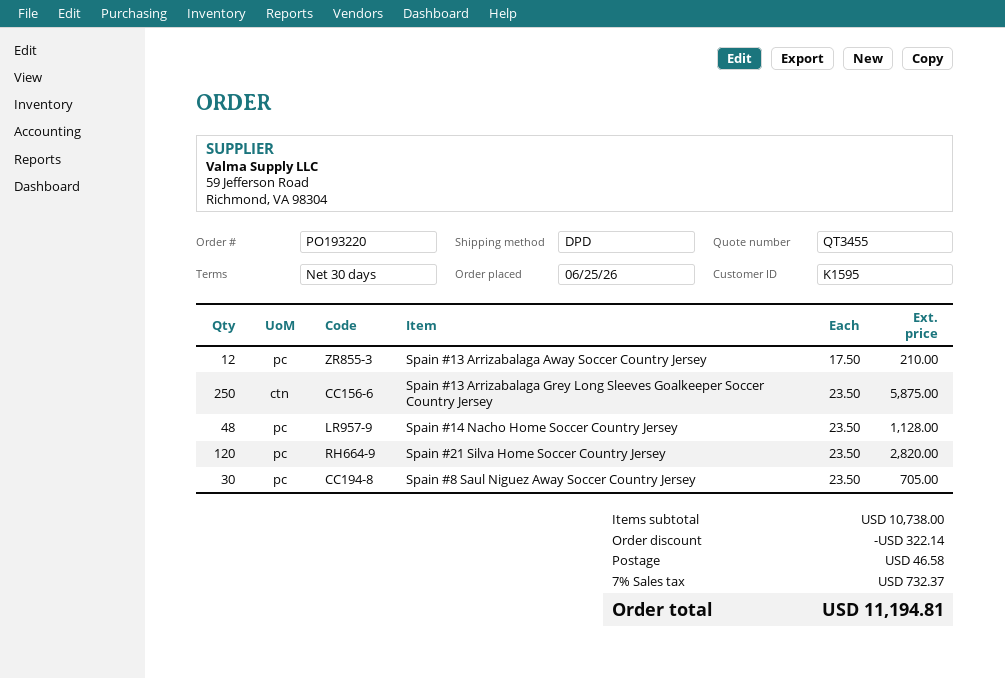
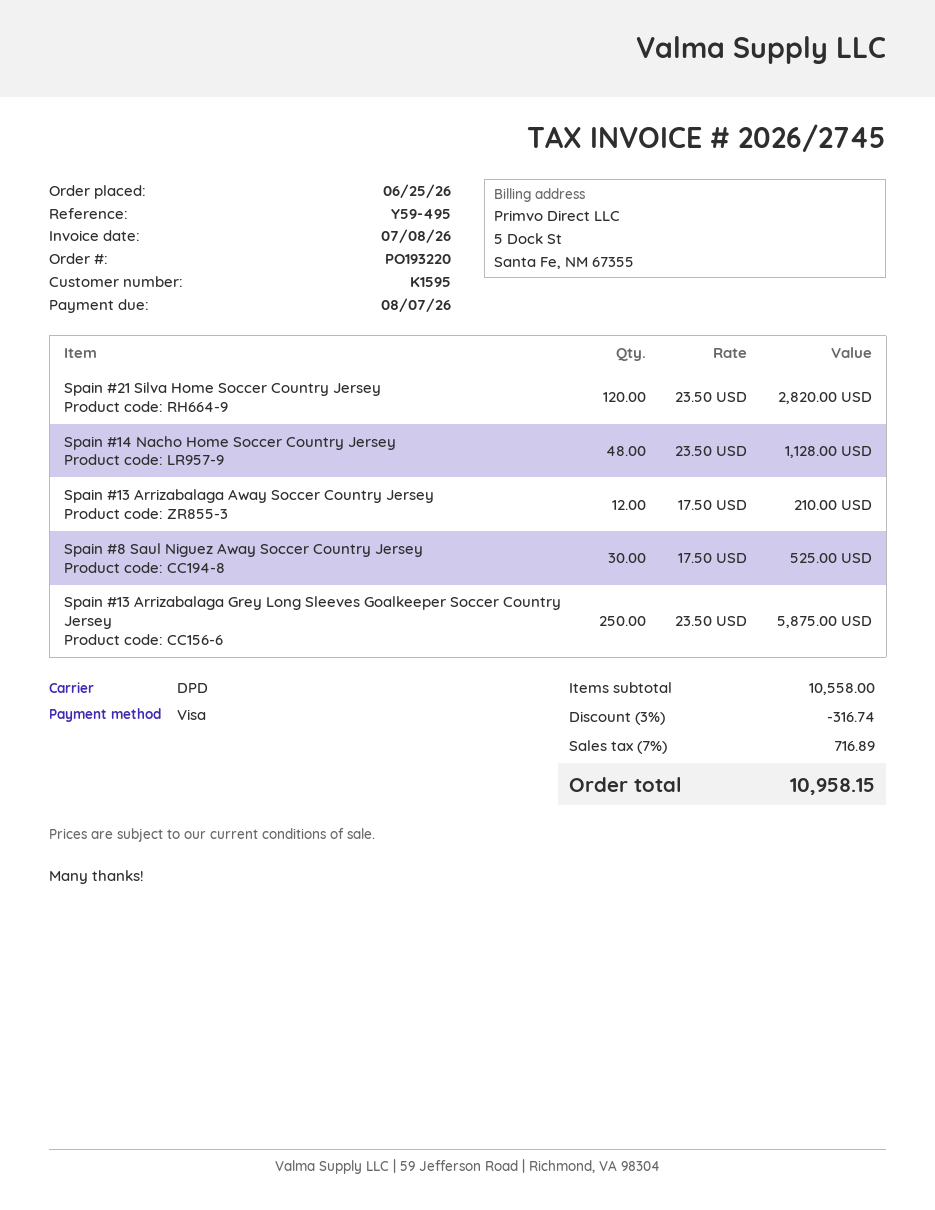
Spain #8 Saul Niguez Away Soccer Country Jersey: 30 x 23.50 = 705.00 -> 30 x 17.50 = 525.00
subtotal: 10738.00 -> 10558.00
discount: 322.14 -> 316.74
shipping: 46.58 -> none
tax: 7% = 732.37 -> 7% = 716.89
total: 11194.81 -> 10958.15

